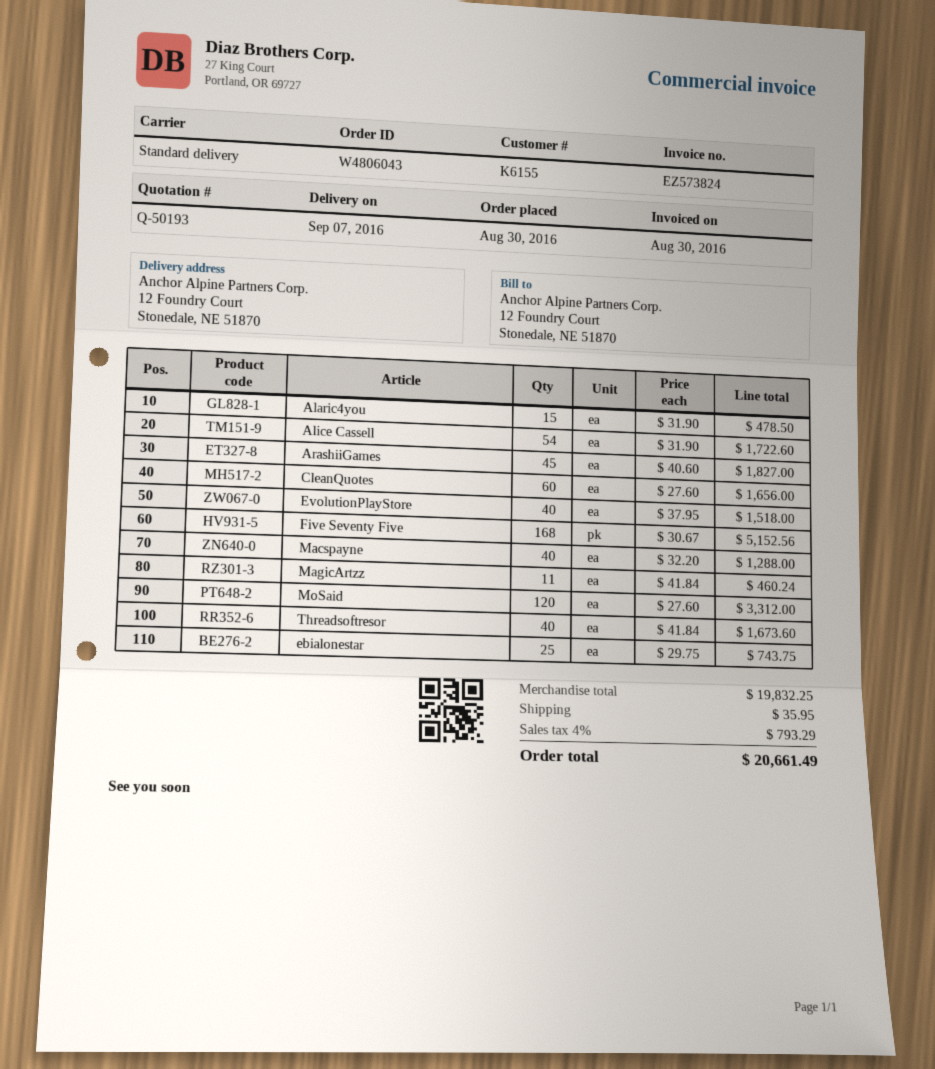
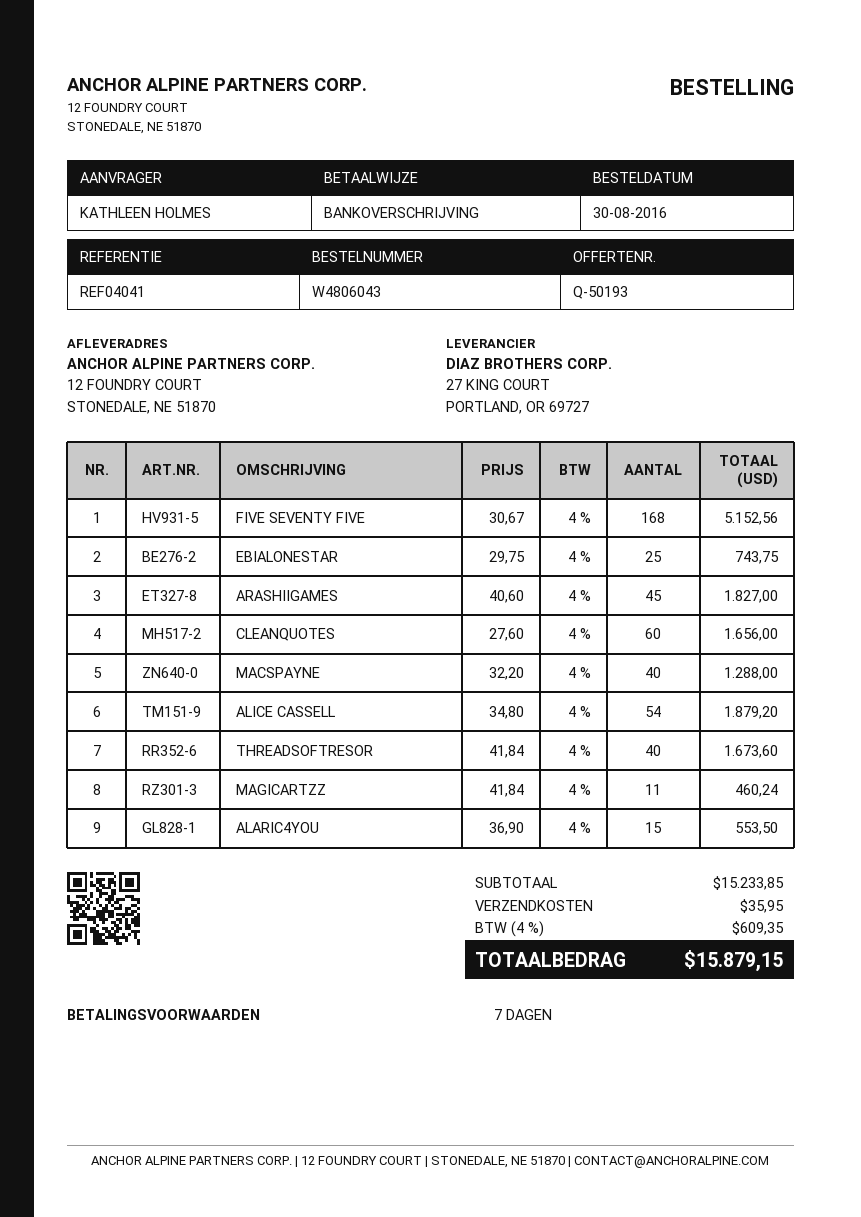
Alaric4you: 15 x 31.90 = 478.50 -> 15 x 36.90 = 553.50
Alice Cassell: 54 x 31.90 = 1722.60 -> 54 x 34.80 = 1879.20
EvolutionPlayStore: 40 x 37.95 = 1518.00 -> none
MoSaid: 120 x 27.60 = 3312.00 -> none
subtotal: 19832.25 -> 15233.85
tax: 4% = 793.29 -> 4% = 609.35
total: 20661.49 -> 15879.15

